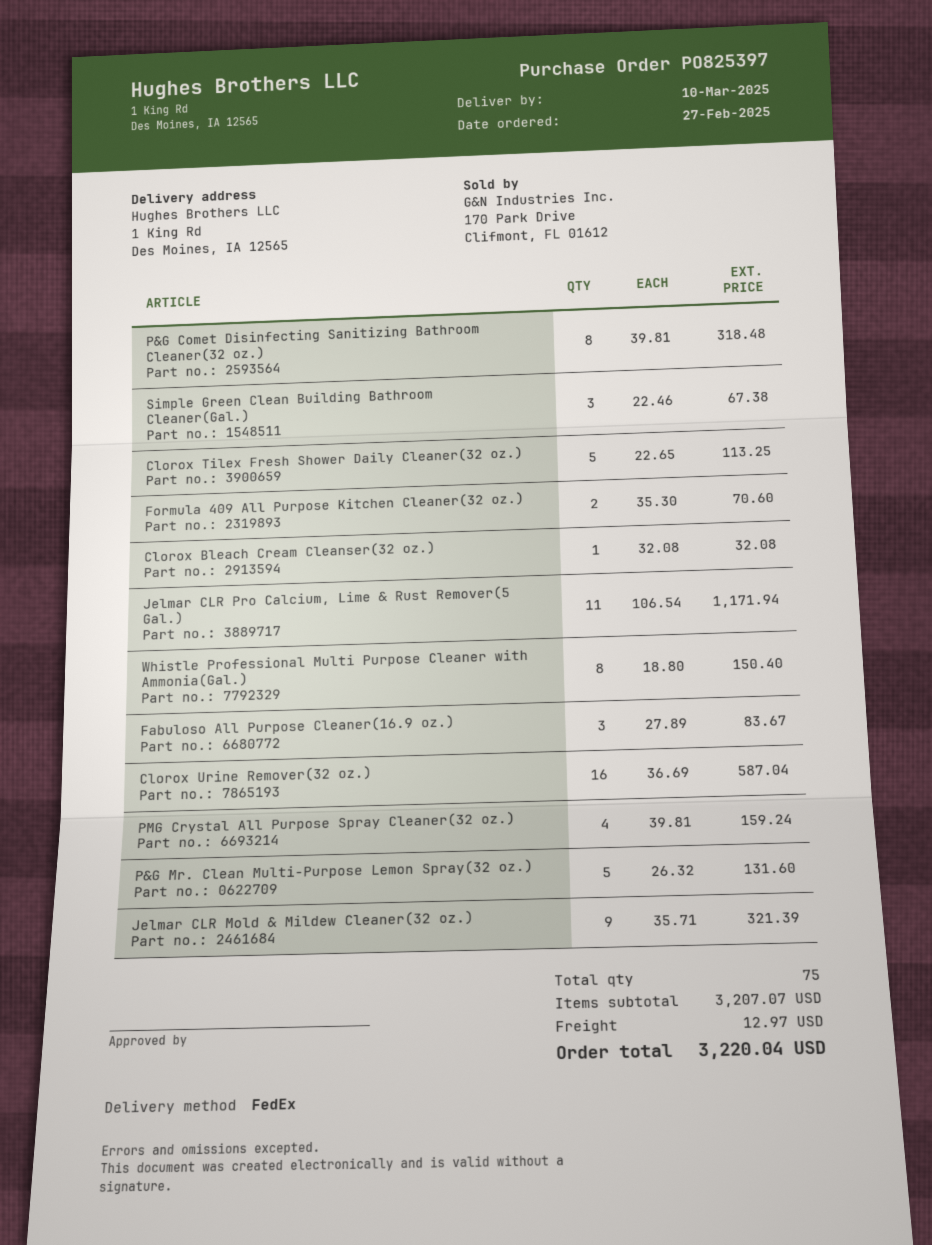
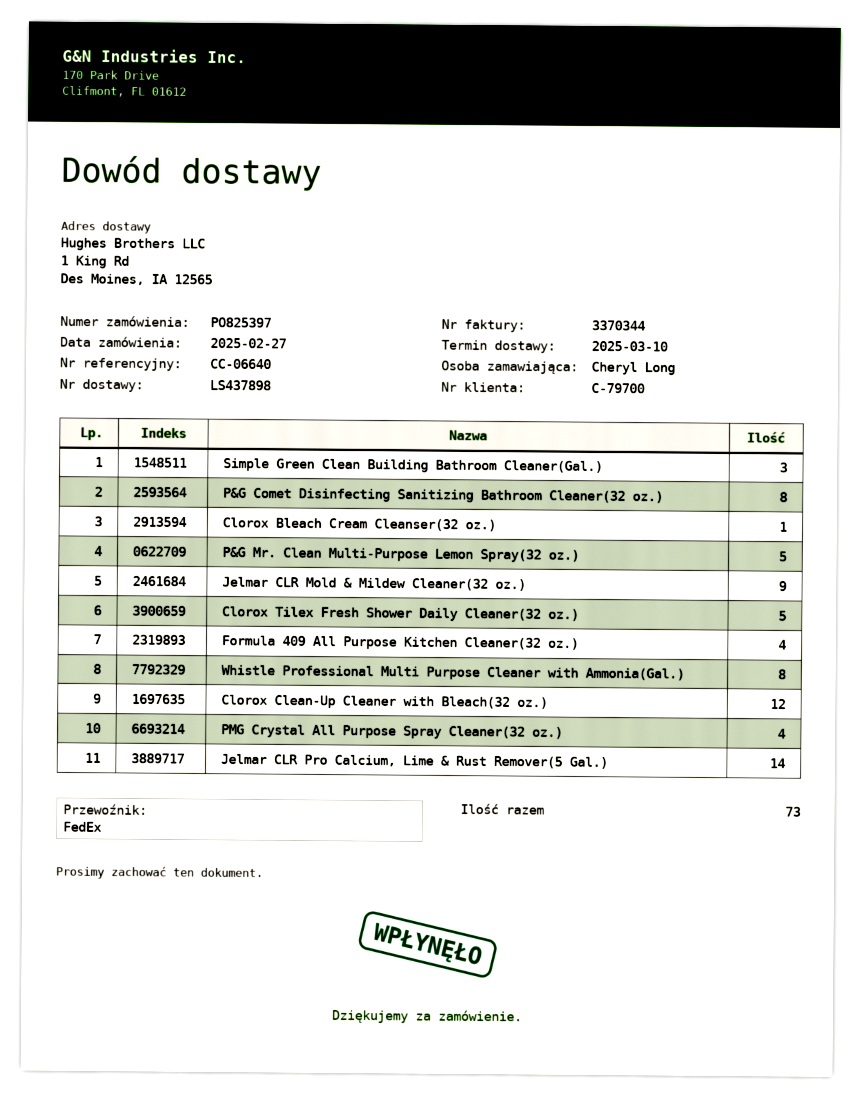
Formula 409 All Purpose Kitchen Cleaner(32 oz.): 2 -> 4
Jelmar CLR Pro Calcium, Lime & Rust Remover(5 Gal.): 11 -> 14
Fabuloso All Purpose Cleaner(16.9 oz.): 3 -> none
Clorox Urine Remover(32 oz.): 16 -> none
Clorox Clean-Up Cleaner with Bleach(32 oz.): none -> 12
total quantity: 75 -> 73

